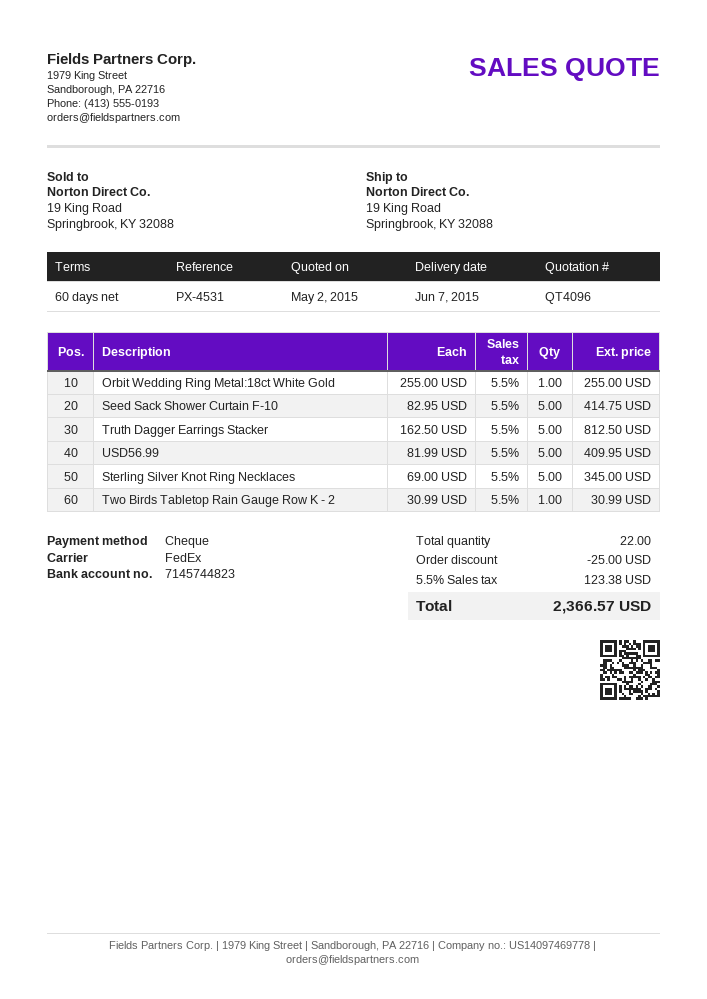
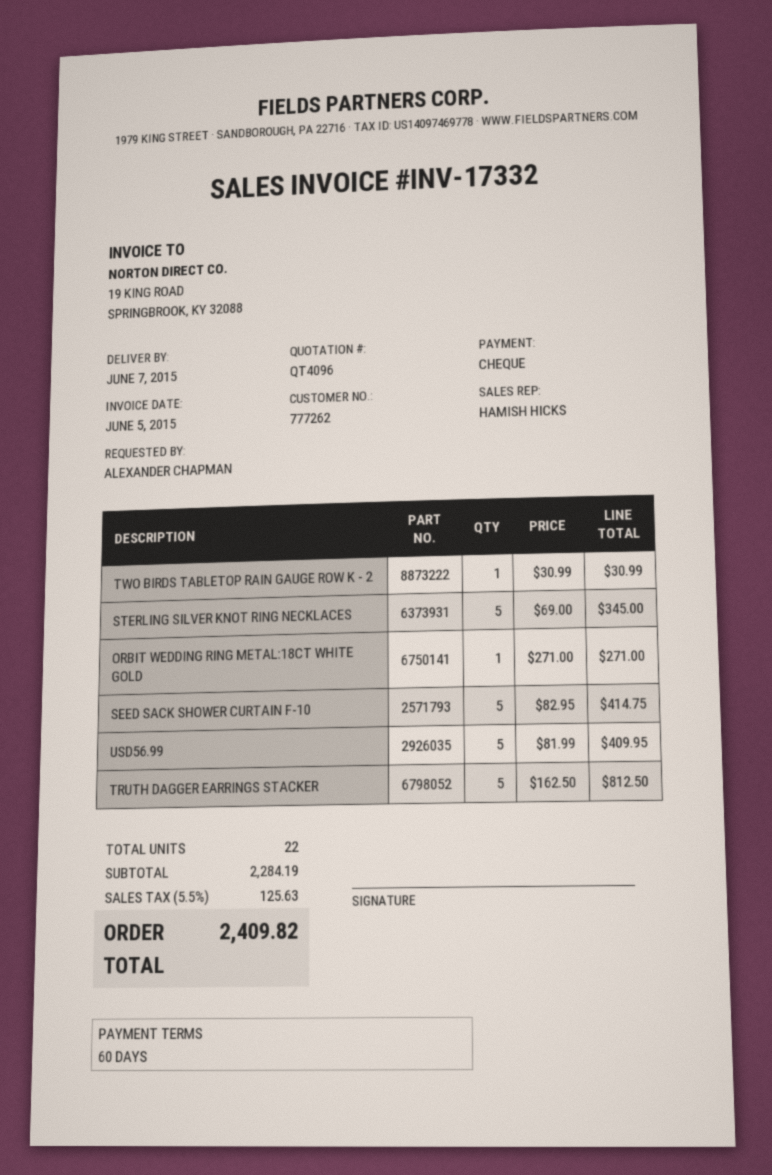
Orbit Wedding Ring Metal:18ct White Gold: 1 x 255.00 = 255.00 -> 1 x 271.00 = 271.00
discount: 25.00 -> none
tax: 5.5% = 123.38 -> 5.5% = 125.63
total: 2366.57 -> 2409.82

